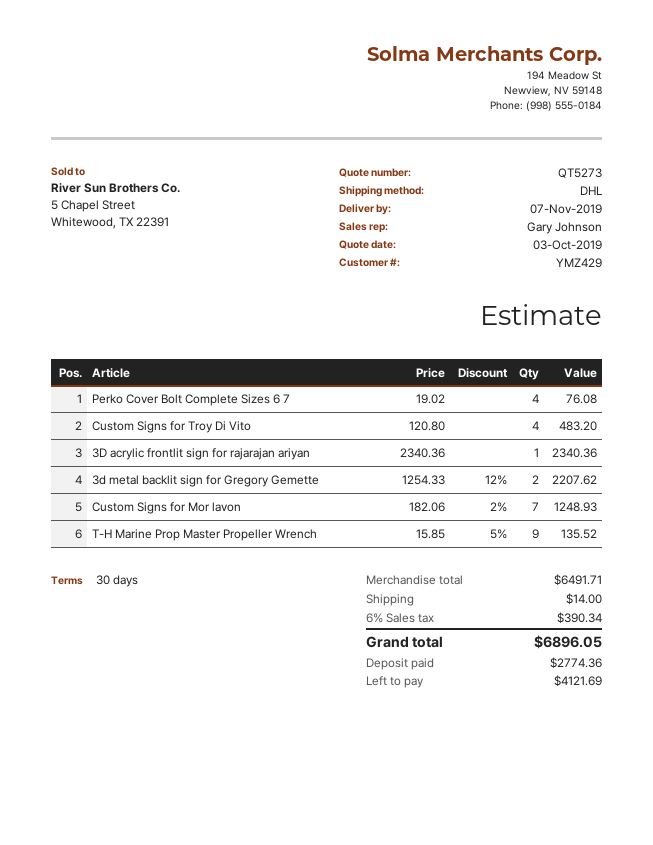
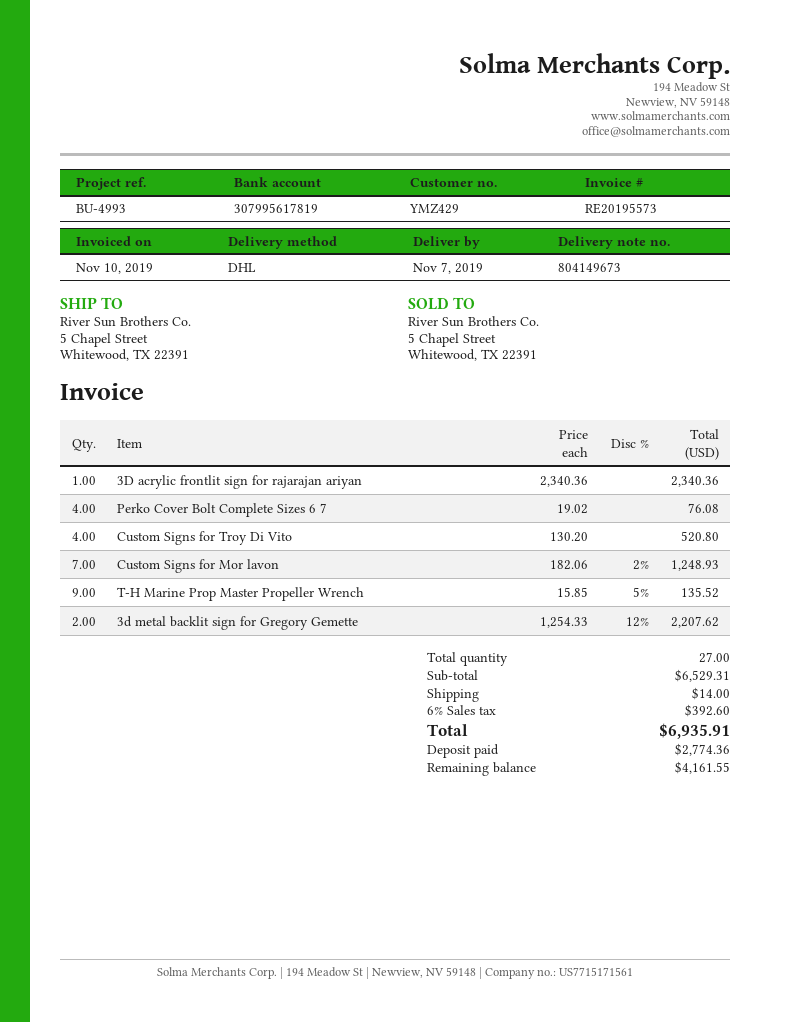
Custom Signs for Troy Di Vito: 4 x 120.80 = 483.20 -> 4 x 130.20 = 520.80
subtotal: 6491.71 -> 6529.31
tax: 6% = 390.34 -> 6% = 392.60
total: 6896.05 -> 6935.91
balance: 4121.69 -> 4161.55

